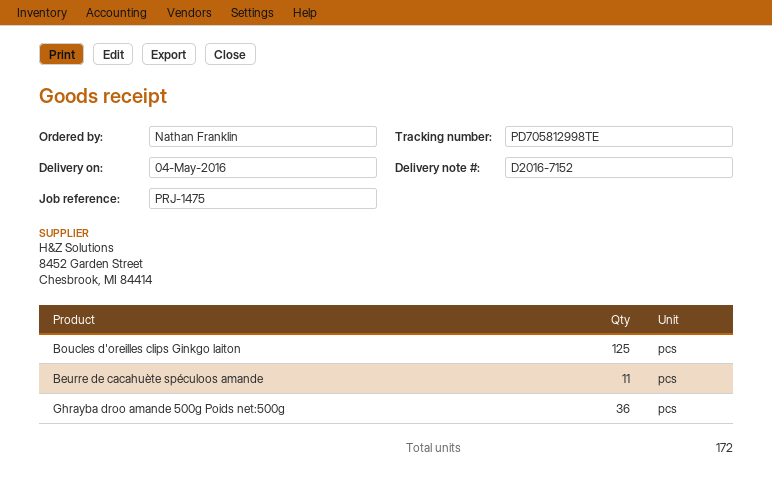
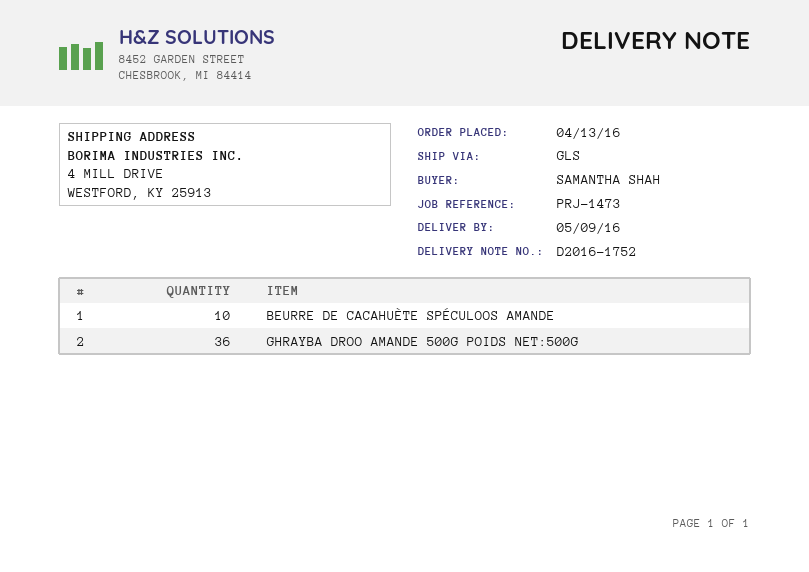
delivery note number: D2016-7152 -> D2016-1752
delivery date: 2016-05-04 -> 2016-05-09
reference: PRJ-1475 -> PRJ-1473
ordered by: Nathan Franklin -> SAMANTHA SHAH
Boucles d'oreilles clips Ginkgo laiton: 125 -> none
Beurre de cacahuète spéculoos amande: 11 -> 10

